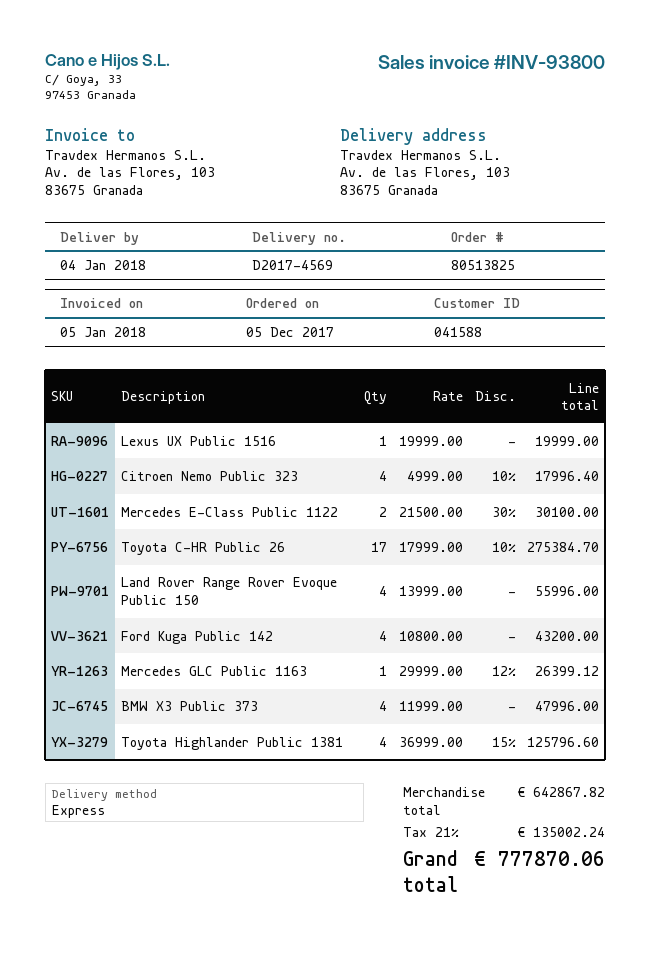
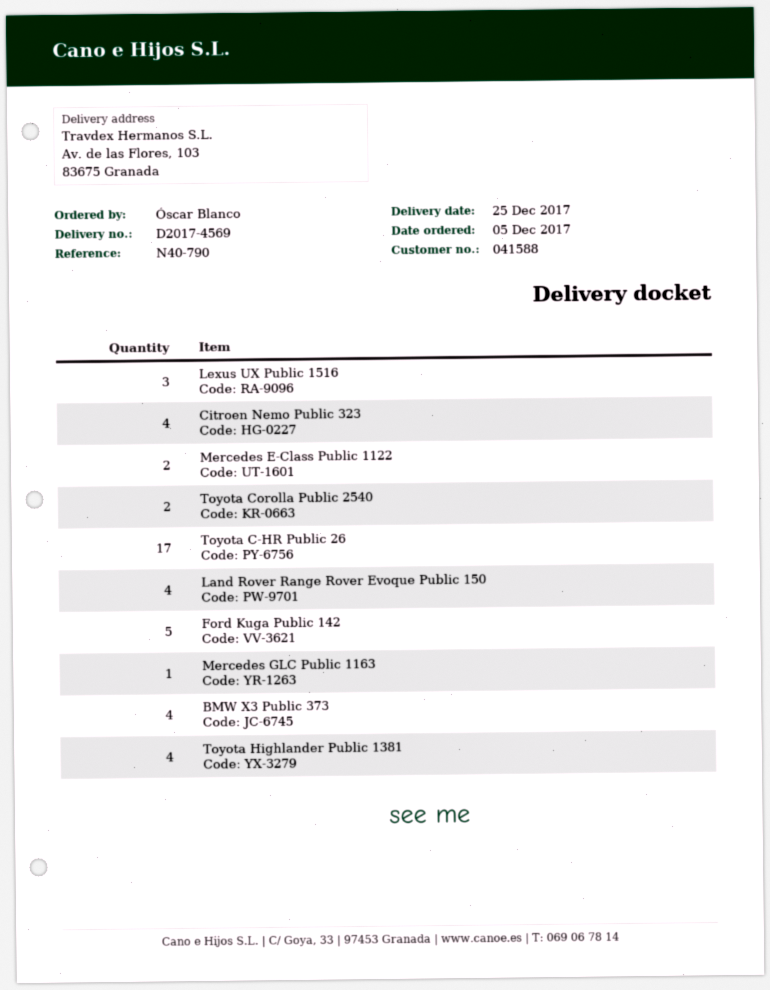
delivery date: 2018-01-04 -> 2017-12-25
Lexus UX Public 1516: 1 -> 3
Ford Kuga Public 142: 4 -> 5
Toyota Corolla Public 2540: none -> 2

